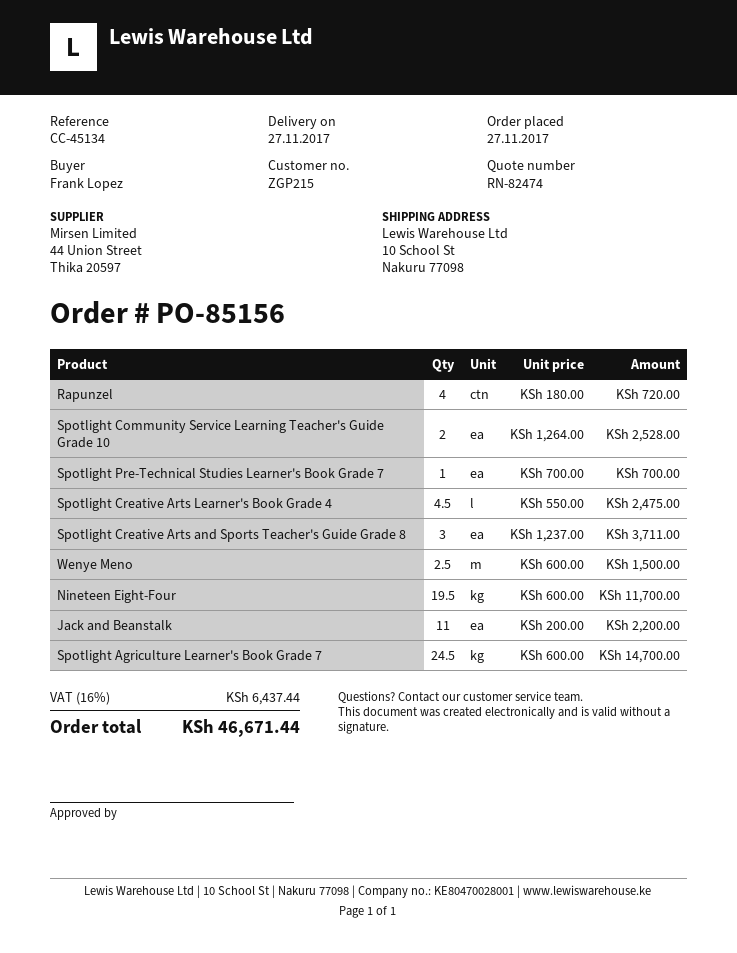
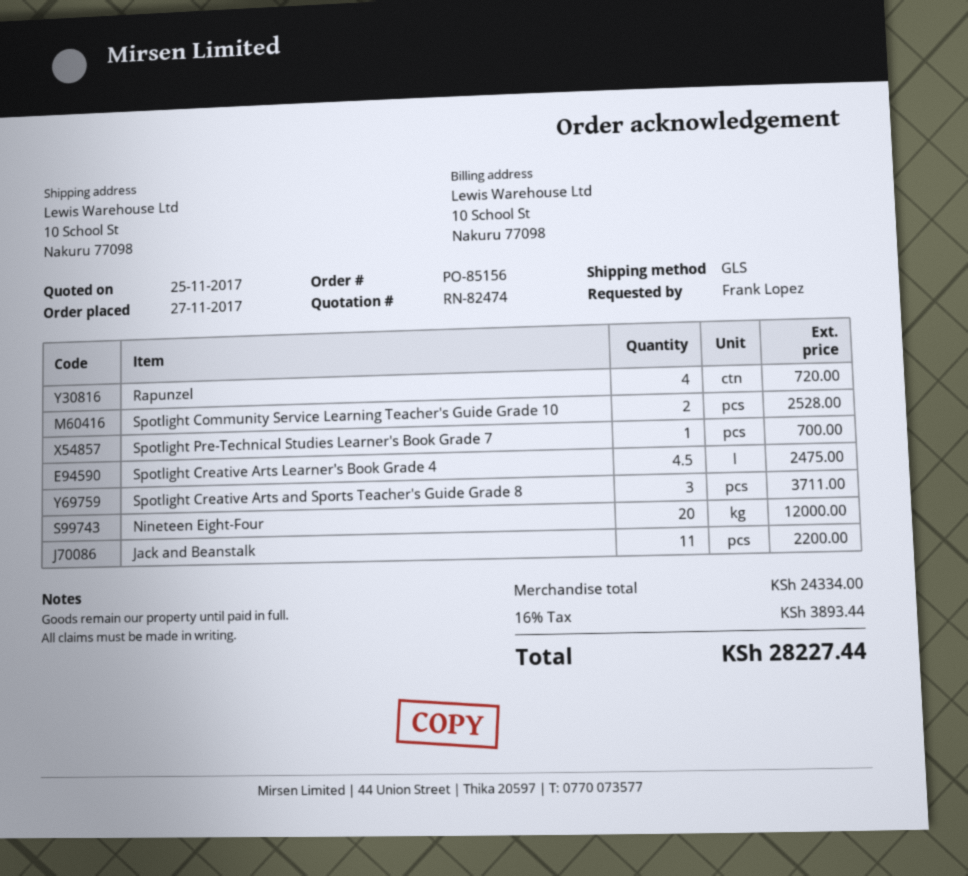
Wenye Meno: 2.5 for 1500.00 -> none
Nineteen Eight-Four: 19.5 for 11700.00 -> 20 for 12000.00
Spotlight Agriculture Learner's Book Grade 7: 24.5 for 14700.00 -> none
tax: 16% = 6437.44 -> 16% = 3893.44
total: 46671.44 -> 28227.44

